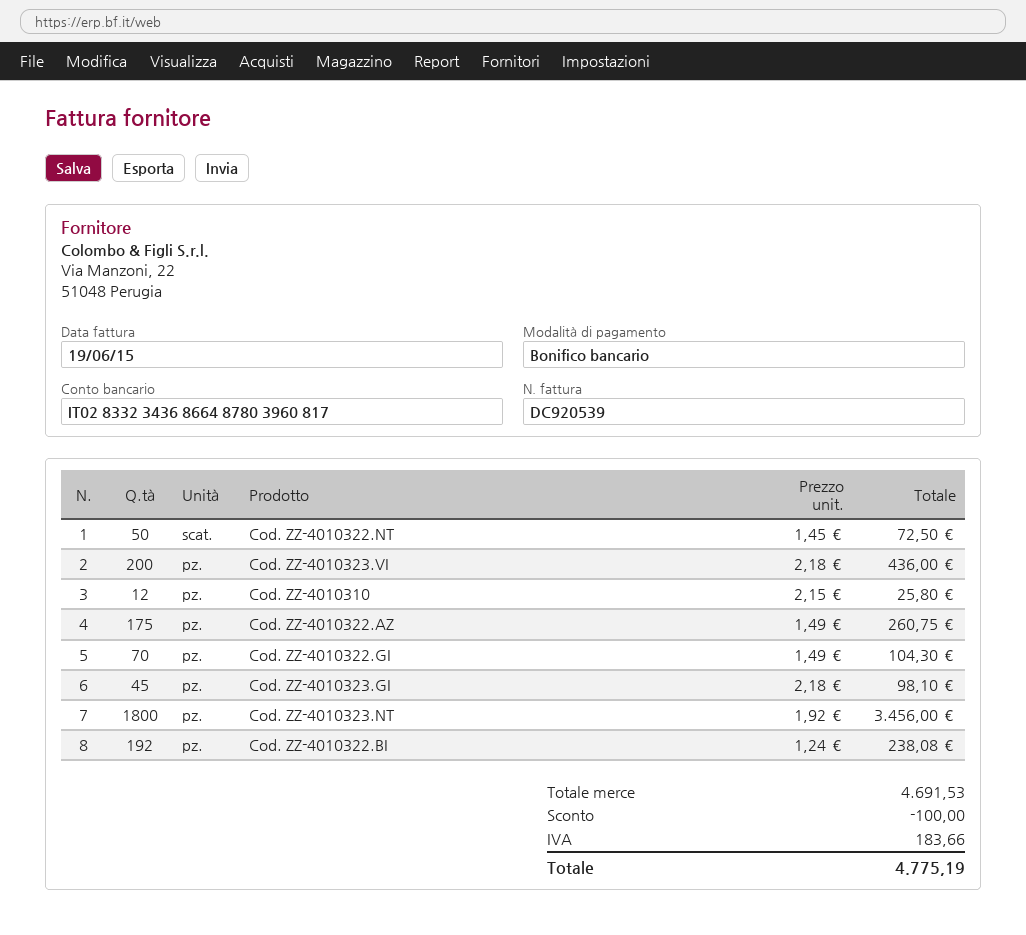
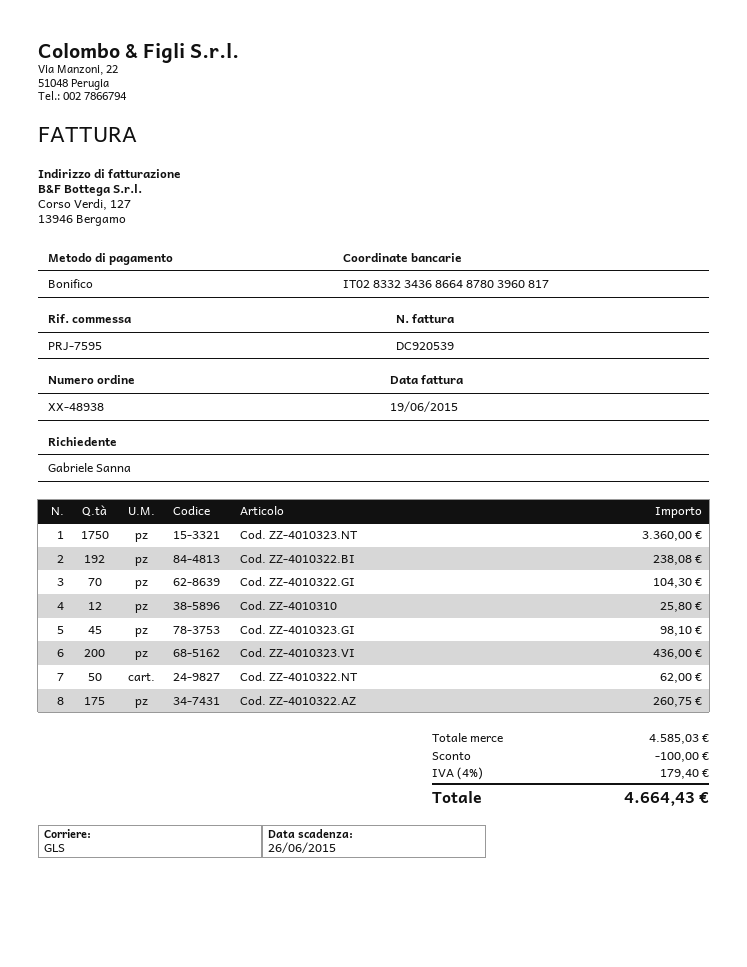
Cod. ZZ-4010322.NT: 50 for 72.50 -> 50 for 62.00
Cod. ZZ-4010323.NT: 1800 for 3456.00 -> 1750 for 3360.00
subtotal: 4691.53 -> 4585.03
tax: 183.66 -> 179.40
total: 4775.19 -> 4664.43

